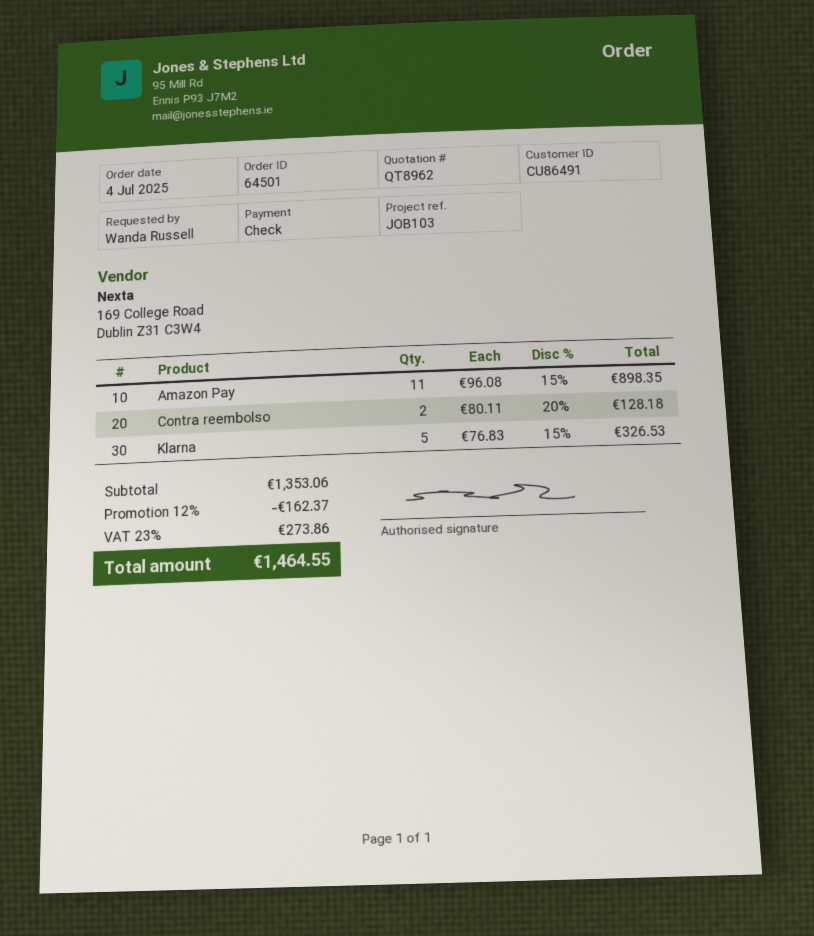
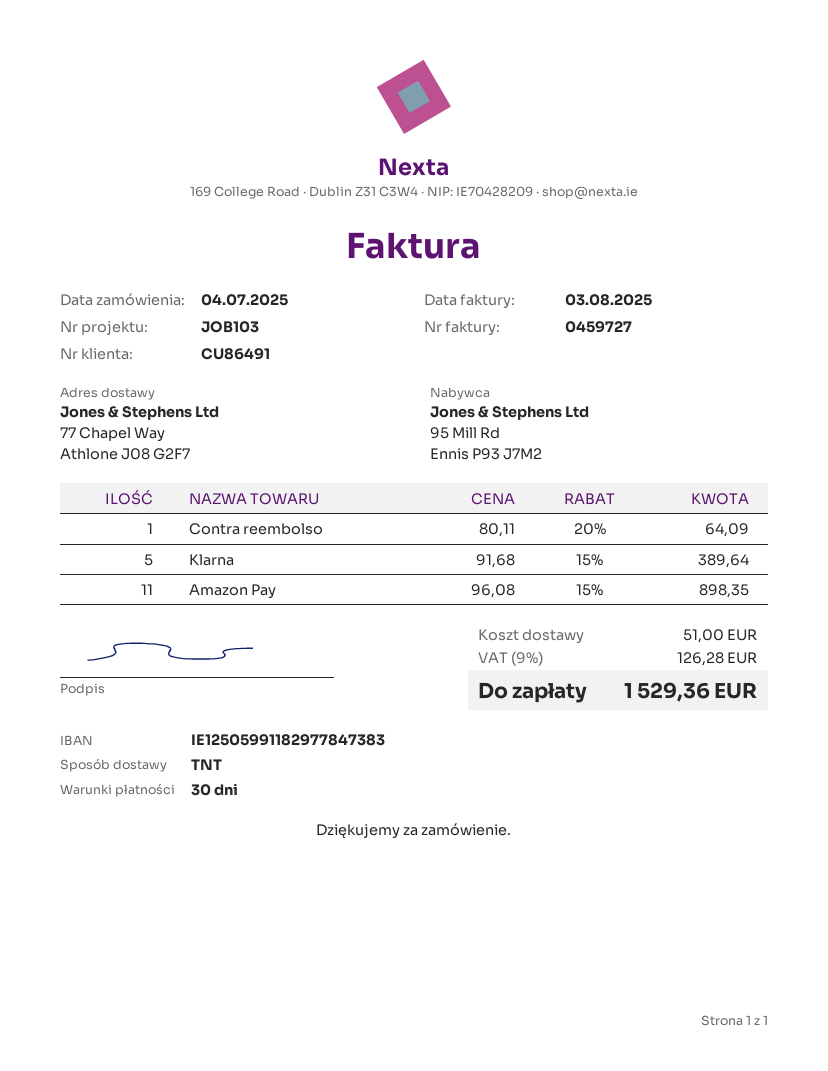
Contra reembolso: 2 x 80.11 - 20% = 128.18 -> 1 x 80.11 - 20% = 64.09
Klarna: 5 x 76.83 - 15% = 326.53 -> 5 x 91.68 - 15% = 389.64
discount: 12% = 162.37 -> none
shipping: none -> 51.00
tax: 23% = 273.86 -> 9% = 126.28
total: 1464.55 -> 1529.36

